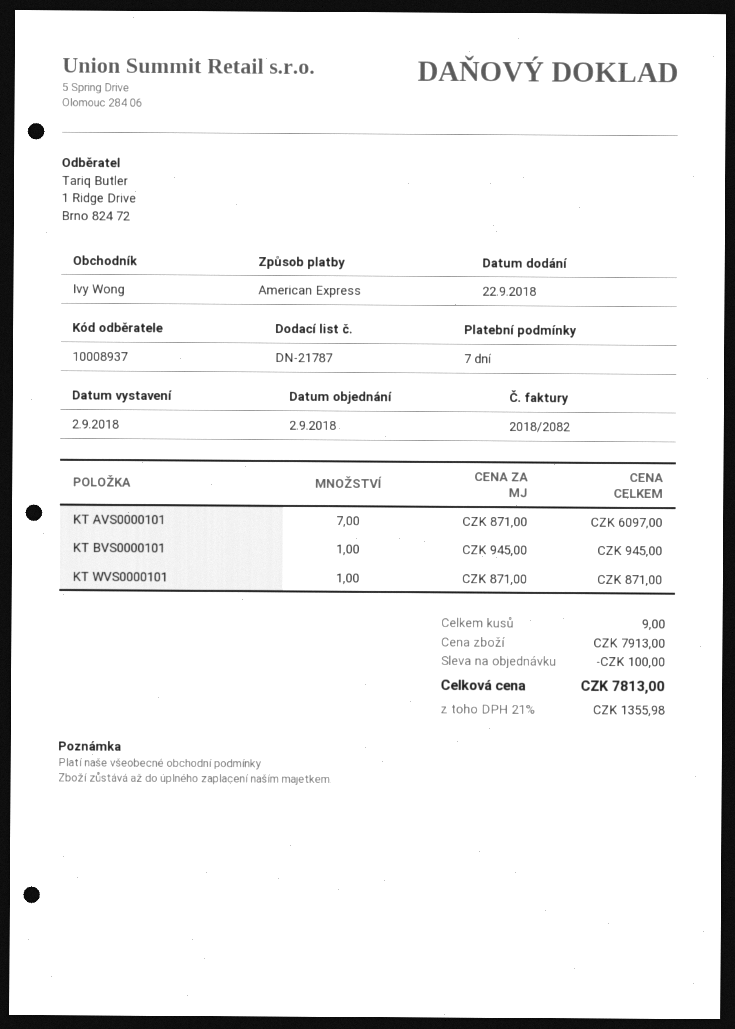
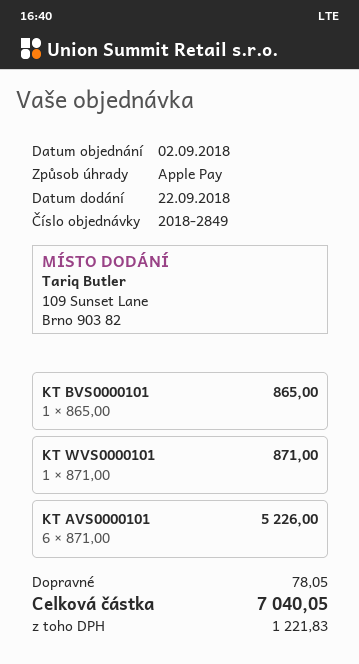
payment method: American Express -> Apple Pay
KT AVS0000101: 7 x 871.00 = 6097.00 -> 6 x 871.00 = 5226.00
KT BVS0000101: 1 x 945.00 = 945.00 -> 1 x 865.00 = 865.00
discount: 100.00 -> none
shipping: none -> 78.05
tax: 1355.98 -> 1221.83
total: 7813.00 -> 7040.05

